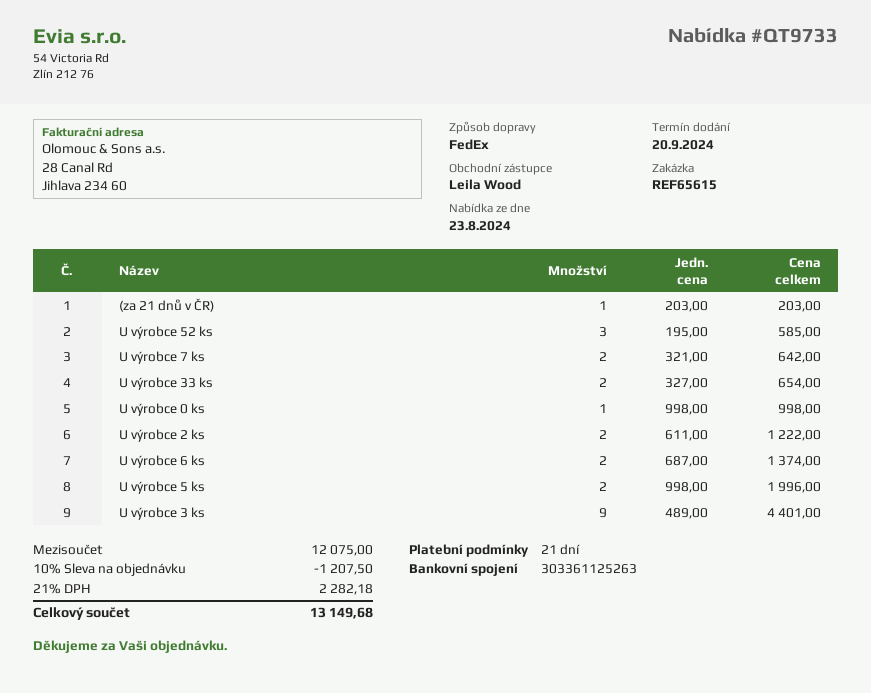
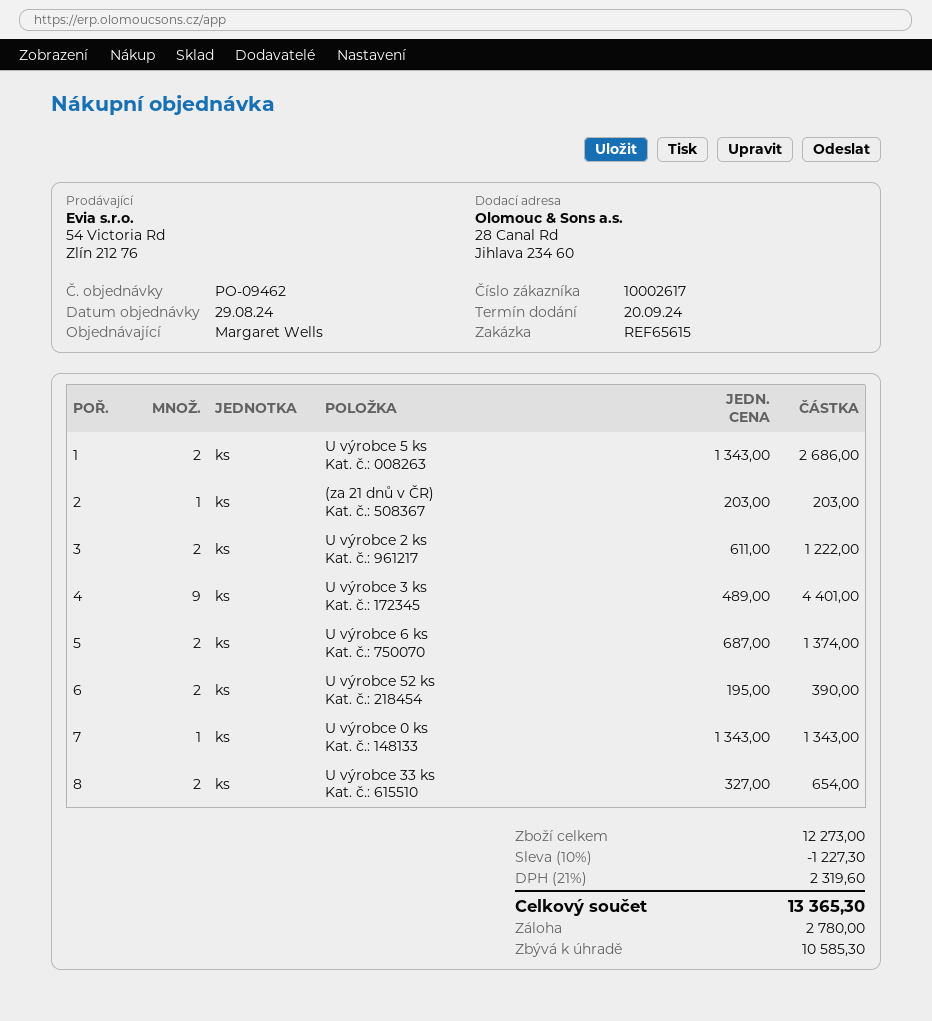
U výrobce 52 ks: 3 x 195.00 = 585.00 -> 2 x 195.00 = 390.00
U výrobce 7 ks: 2 x 321.00 = 642.00 -> none
U výrobce 0 ks: 1 x 998.00 = 998.00 -> 1 x 1343.00 = 1343.00
U výrobce 5 ks: 2 x 998.00 = 1996.00 -> 2 x 1343.00 = 2686.00
subtotal: 12075.00 -> 12273.00
discount: 10% = 1207.50 -> 10% = 1227.30
tax: 21% = 2282.18 -> 21% = 2319.60
total: 13149.68 -> 13365.30

